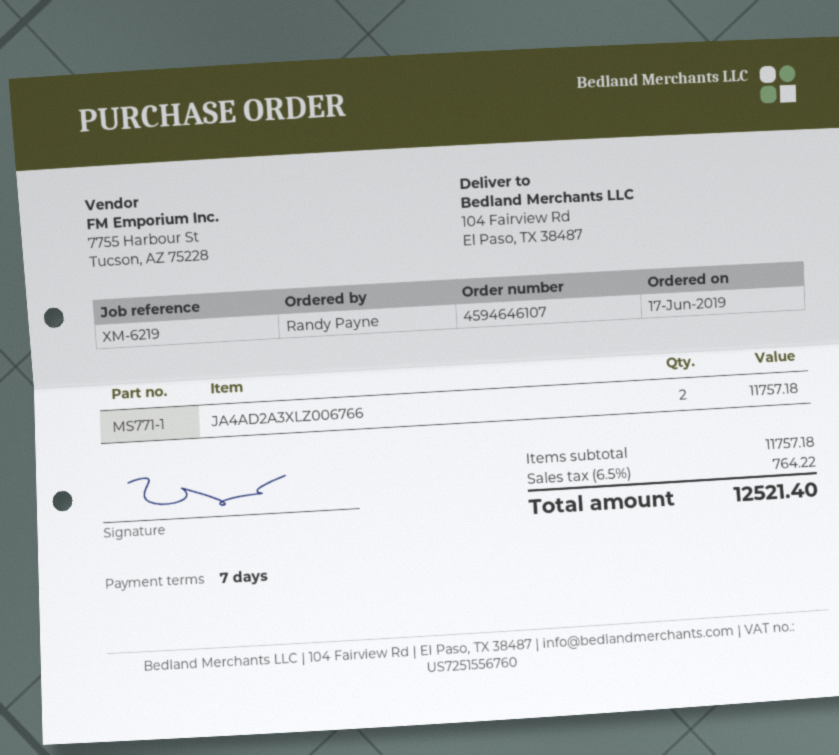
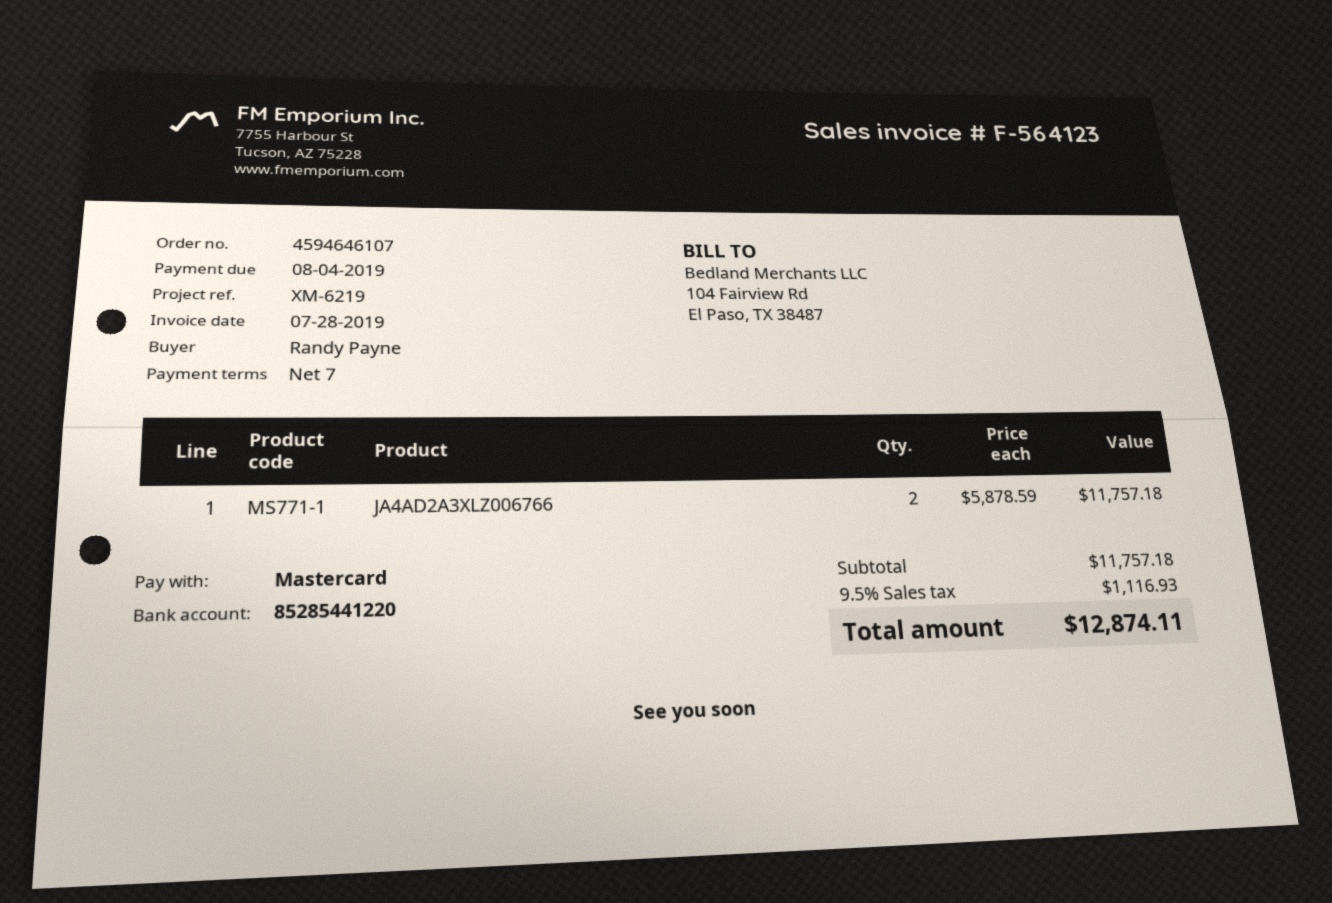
tax: 6.5% = 764.22 -> 9.5% = 1116.93
total: 12521.40 -> 12874.11

